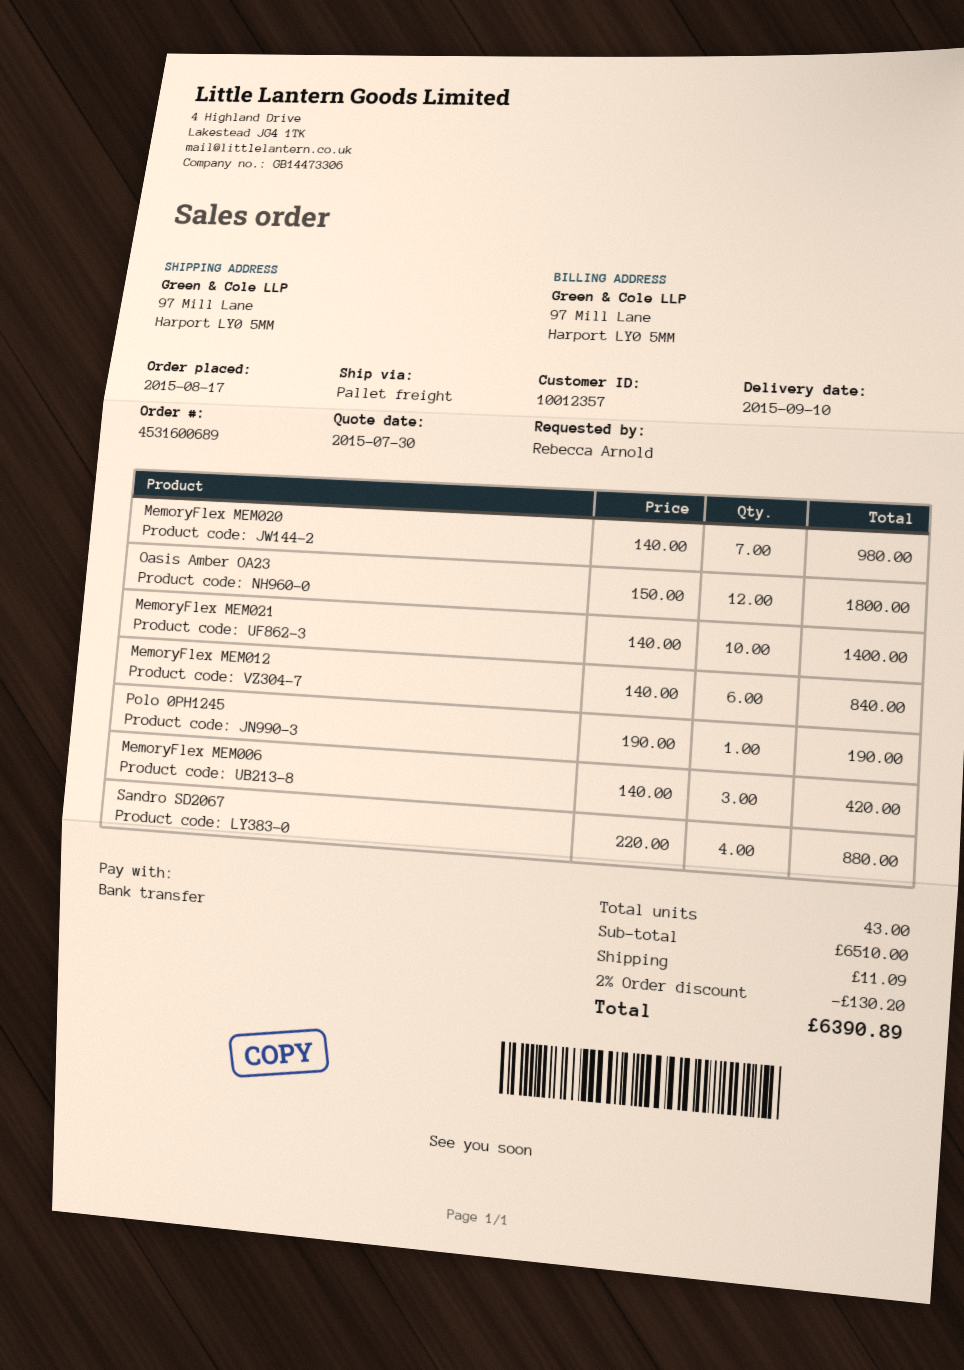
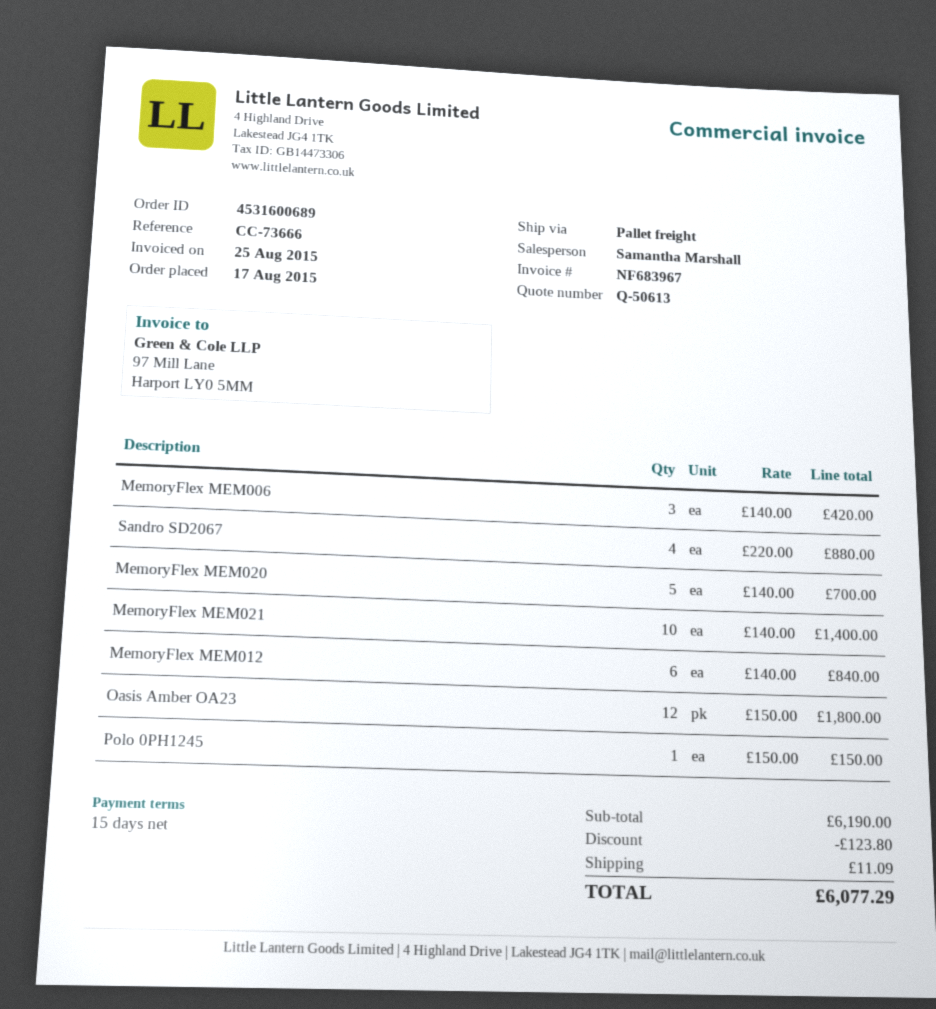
MemoryFlex MEM020: 7 x 140.00 = 980.00 -> 5 x 140.00 = 700.00
Polo 0PH1245: 1 x 190.00 = 190.00 -> 1 x 150.00 = 150.00
subtotal: 6510.00 -> 6190.00
discount: 130.20 -> 123.80
total: 6390.89 -> 6077.29

